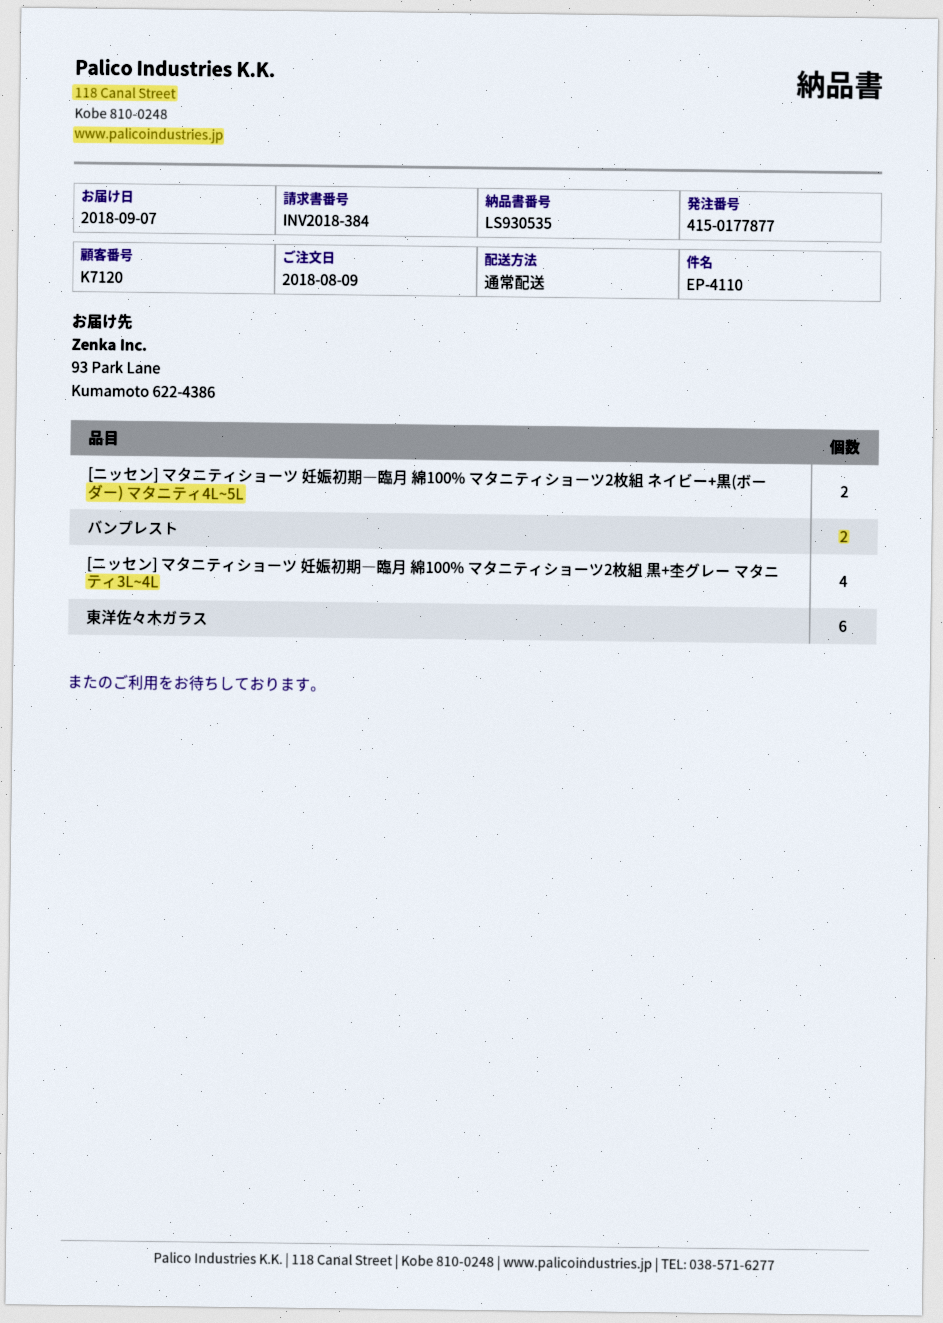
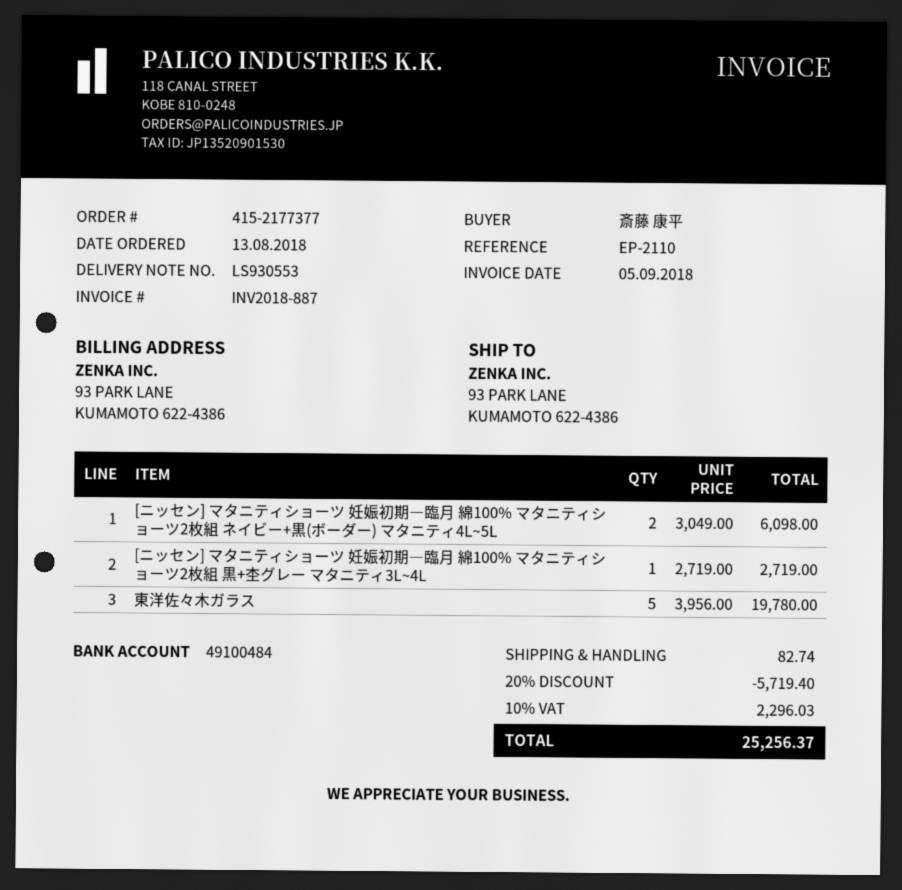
order number: 415-0177877 -> 415-2177377
order date: 2018-08-09 -> 2018-08-13
delivery note number: LS930535 -> LS930553
invoice number: INV2018-384 -> INV2018-887
reference: EP-4110 -> EP-2110
バンプレスト: 2 -> none
[ニッセン] マタニティショーツ 妊娠初期―臨月 綿100% マタニティショーツ2枚組 黒+杢グレー マタニティ3L~4L: 4 -> 1
東洋佐々木ガラス: 6 -> 5

